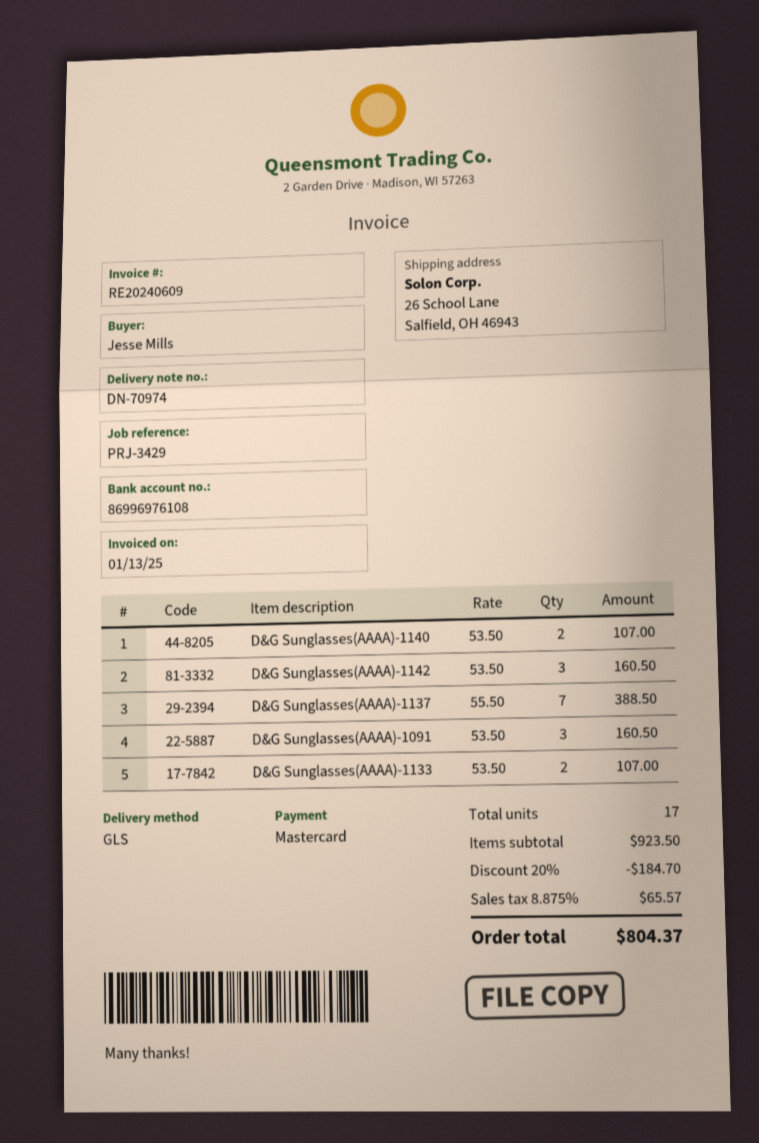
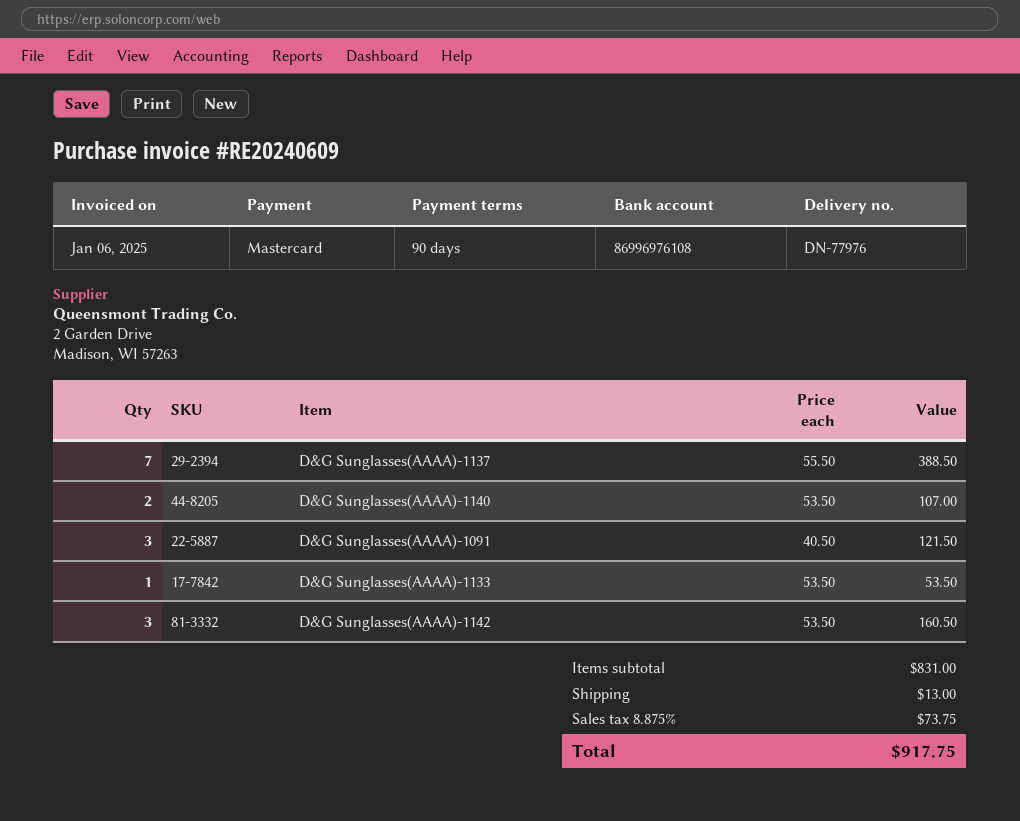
delivery note number: DN-70974 -> DN-77976
invoice date: 2025-01-13 -> 2025-01-06
D&G Sunglasses(AAAA)-1091: 3 x 53.50 = 160.50 -> 3 x 40.50 = 121.50
D&G Sunglasses(AAAA)-1133: 2 x 53.50 = 107.00 -> 1 x 53.50 = 53.50
subtotal: 923.50 -> 831.00
discount: 20% = 184.70 -> none
shipping: none -> 13.00
tax: 8.875% = 65.57 -> 8.875% = 73.75
total: 804.37 -> 917.75

